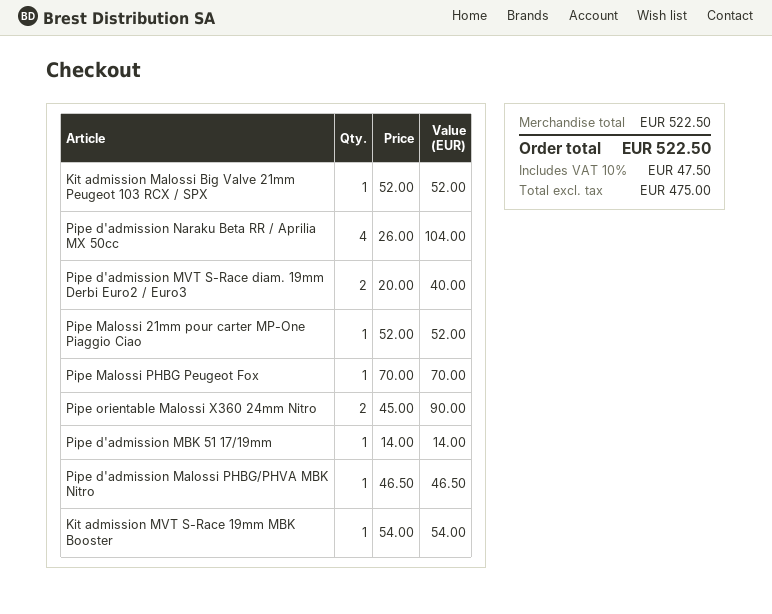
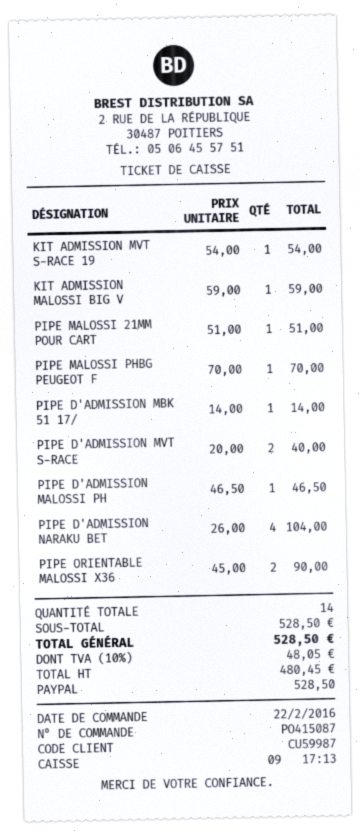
Kit admission Malossi Big Valve 21mm Peugeot 103 RCX / SPX: 1 x 52.00 = 52.00 -> 1 x 59.00 = 59.00
Pipe Malossi 21mm pour carter MP-One Piaggio Ciao: 1 x 52.00 = 52.00 -> 1 x 51.00 = 51.00
subtotal: 522.50 -> 528.50
net: 475.00 -> 480.45
tax: 10% = 47.50 -> 10% = 48.05
total: 522.50 -> 528.50

